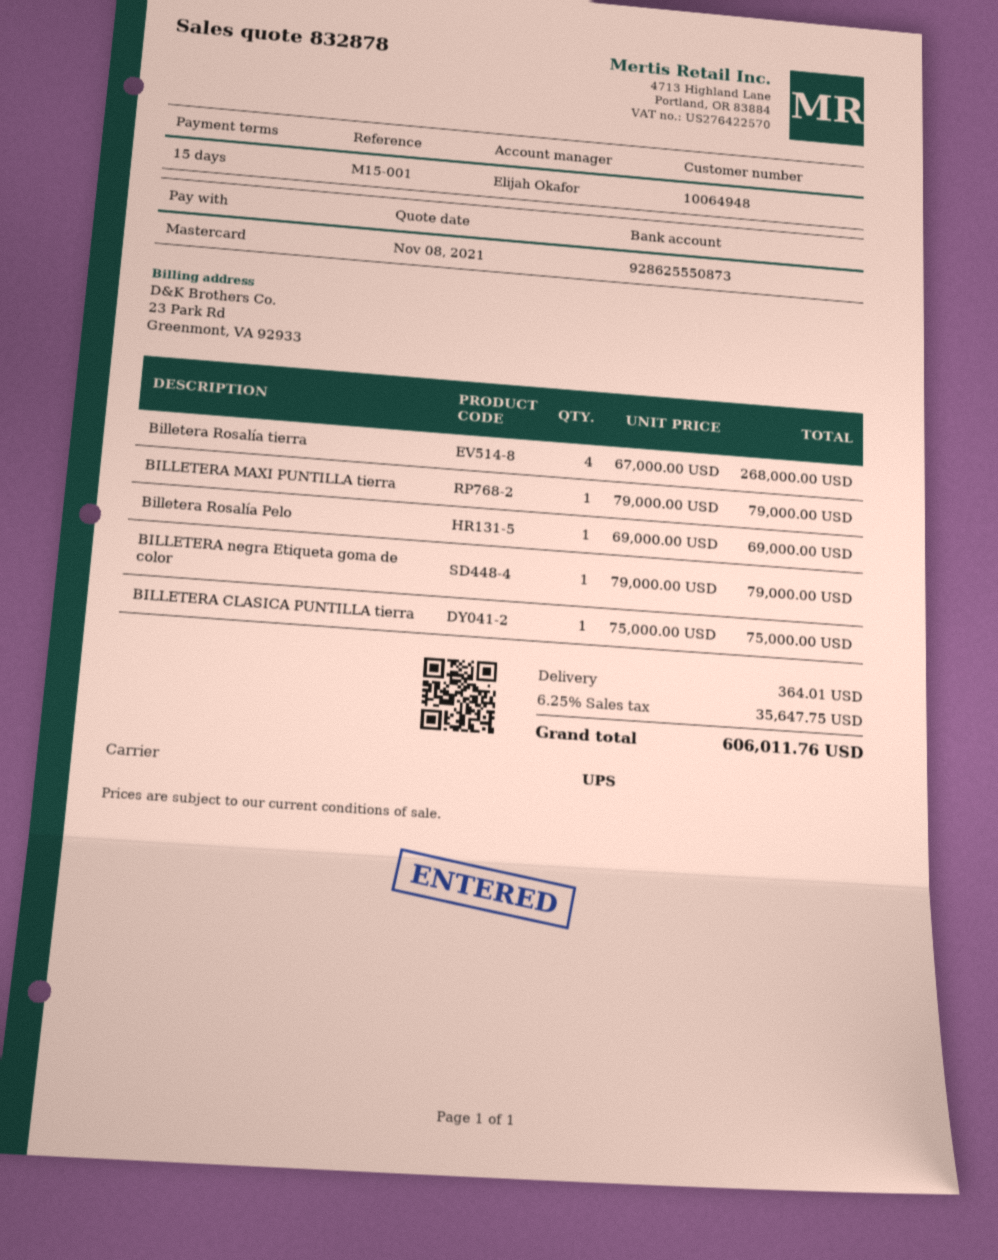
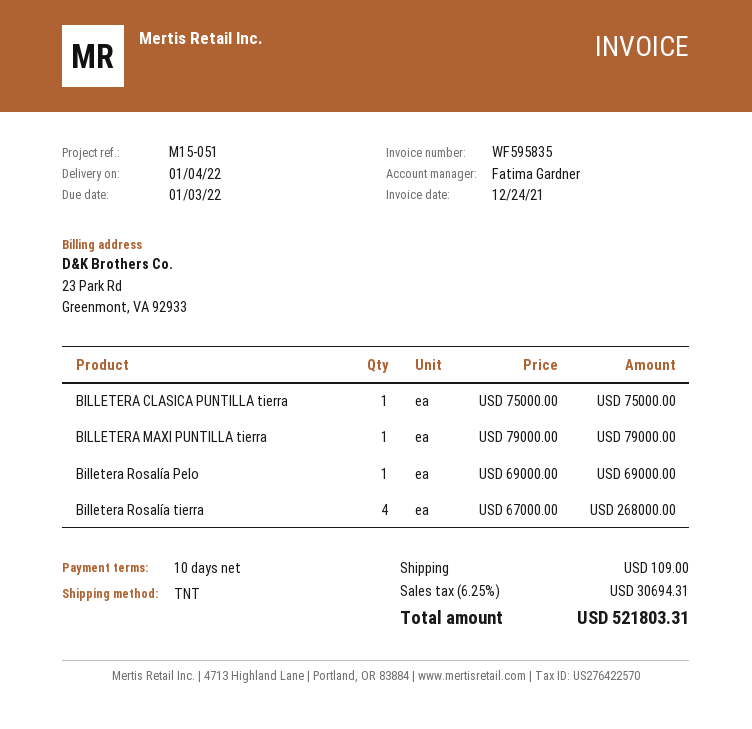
payment terms: 15 days -> 10 days
reference: M15-001 -> M15-051
sales rep: Elijah Okafor -> Fatima Gardner
shipping method: UPS -> TNT
BILLETERA negra Etiqueta goma de color: 1 x 79000.00 = 79000.00 -> none
shipping: 364.01 -> 109.00
tax: 6.25% = 35647.75 -> 6.25% = 30694.31
total: 606011.76 -> 521803.31

